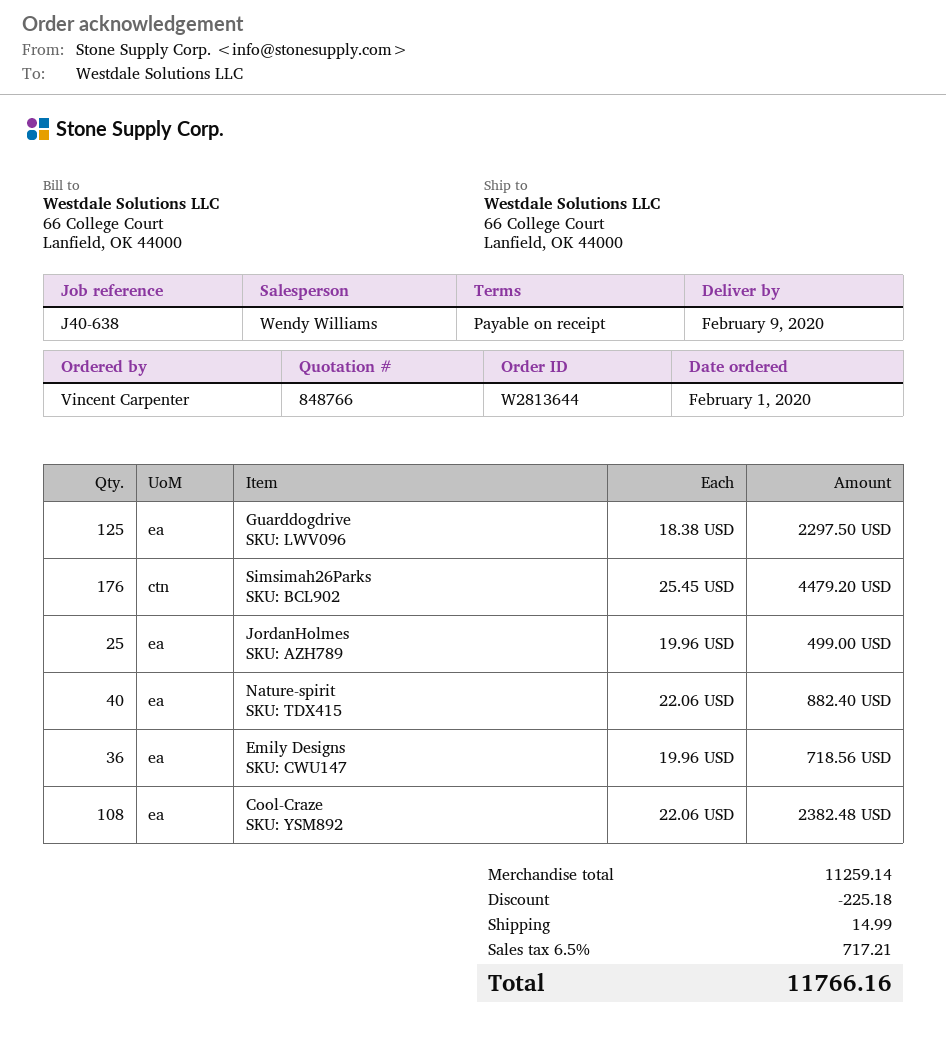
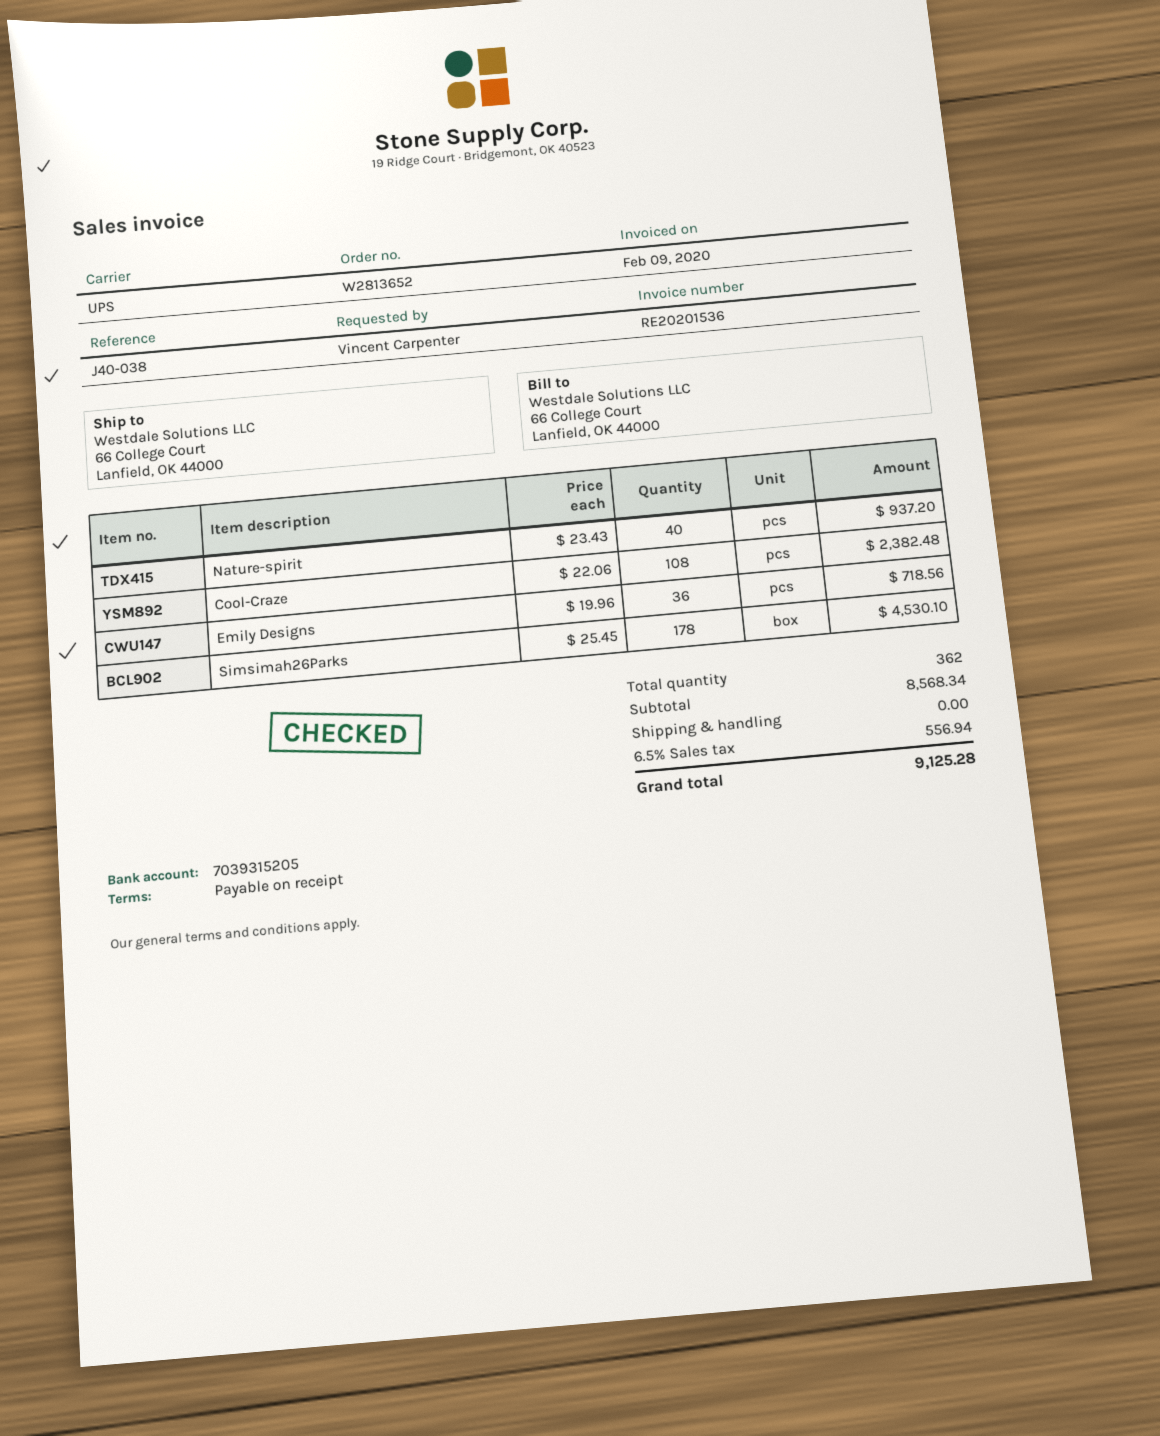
order number: W2813644 -> W2813652
reference: J40-638 -> J40-038
Guarddogdrive: 125 x 18.38 = 2297.50 -> none
Simsimah26Parks: 176 x 25.45 = 4479.20 -> 178 x 25.45 = 4530.10
JordanHolmes: 25 x 19.96 = 499.00 -> none
Nature-spirit: 40 x 22.06 = 882.40 -> 40 x 23.43 = 937.20
subtotal: 11259.14 -> 8568.34
discount: 225.18 -> none
shipping: 14.99 -> 0.00
tax: 6.5% = 717.21 -> 6.5% = 556.94
total: 11766.16 -> 9125.28

